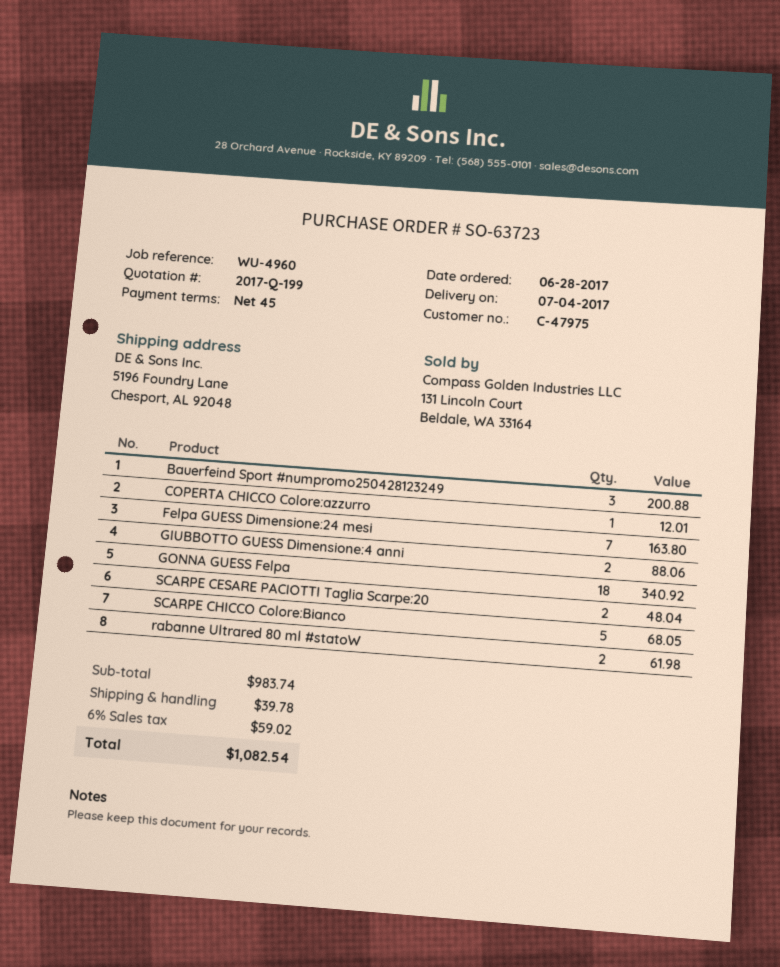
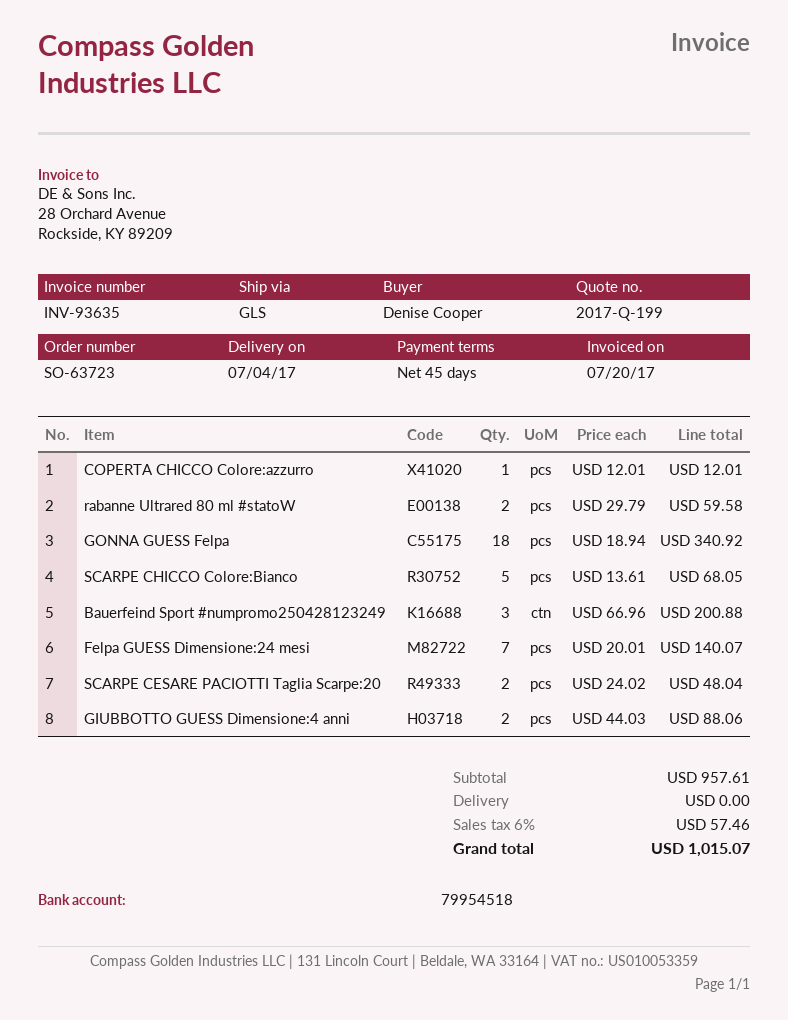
Felpa GUESS Dimensione:24 mesi: 7 for 163.80 -> 7 for 140.07
rabanne Ultrared 80 ml #statoW: 2 for 61.98 -> 2 for 59.58
subtotal: 983.74 -> 957.61
shipping: 39.78 -> 0.00
tax: 6% = 59.02 -> 6% = 57.46
total: 1082.54 -> 1015.07

